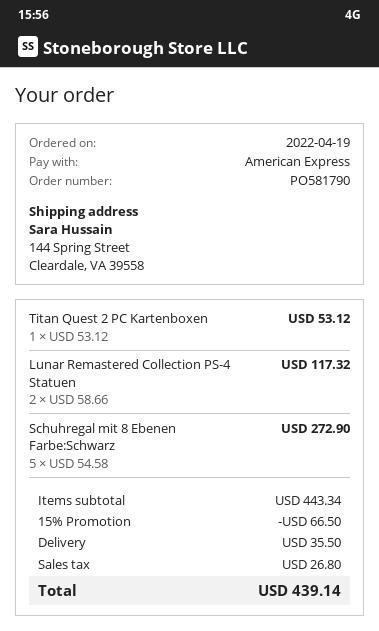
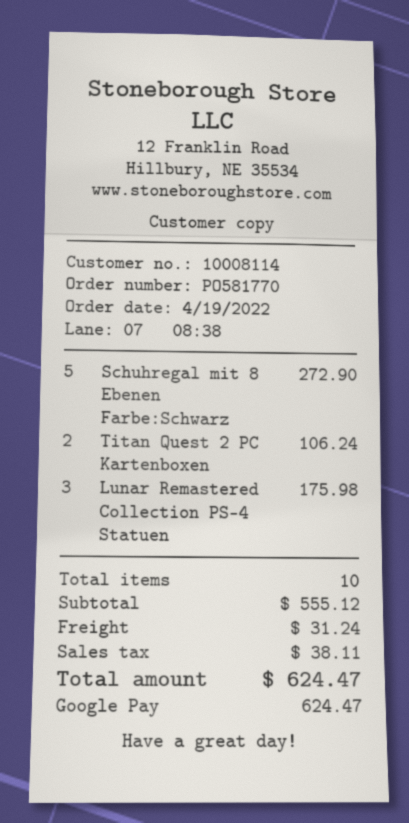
order number: PO581790 -> PO581770
payment method: American Express -> Google Pay
Titan Quest 2 PC Kartenboxen: 1 for 53.12 -> 2 for 106.24
Lunar Remastered Collection PS-4 Statuen: 2 for 117.32 -> 3 for 175.98
subtotal: 443.34 -> 555.12
discount: 15% = 66.50 -> none
shipping: 35.50 -> 31.24
tax: 26.80 -> 38.11
total: 439.14 -> 624.47

